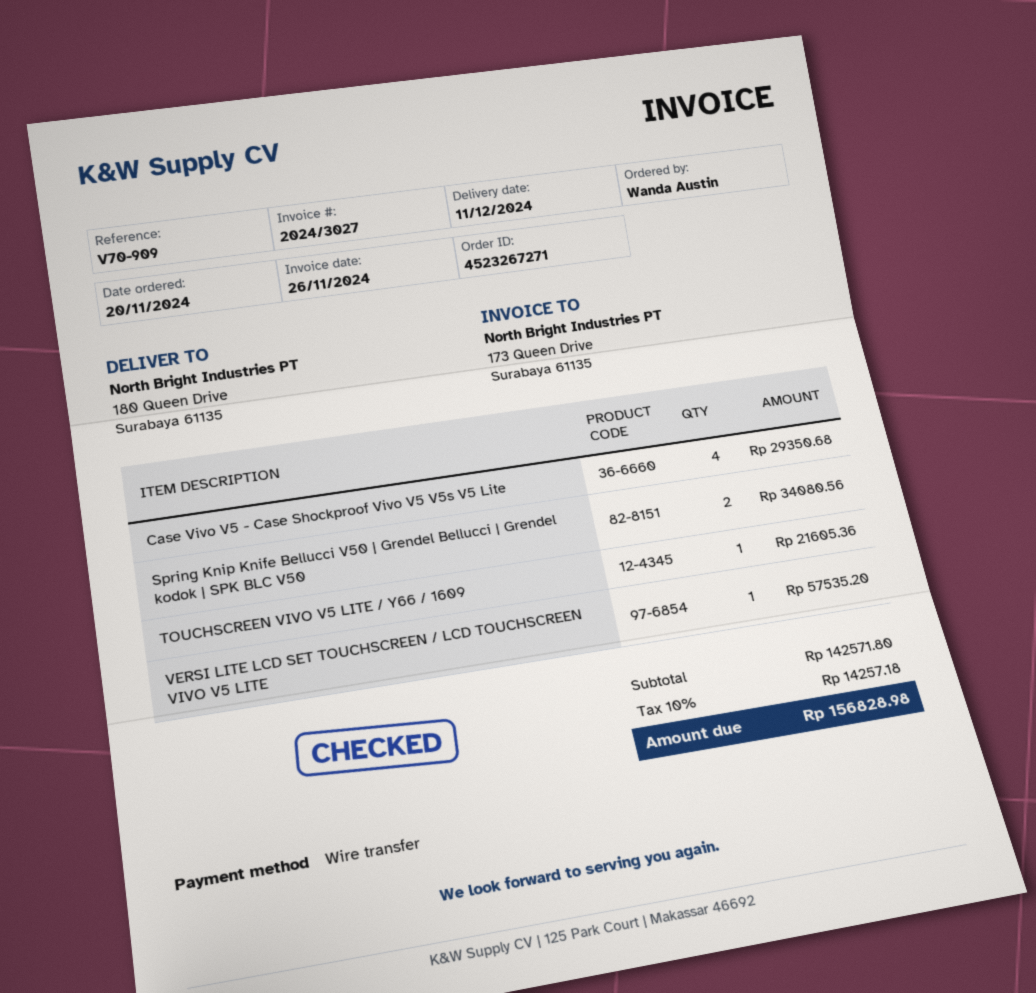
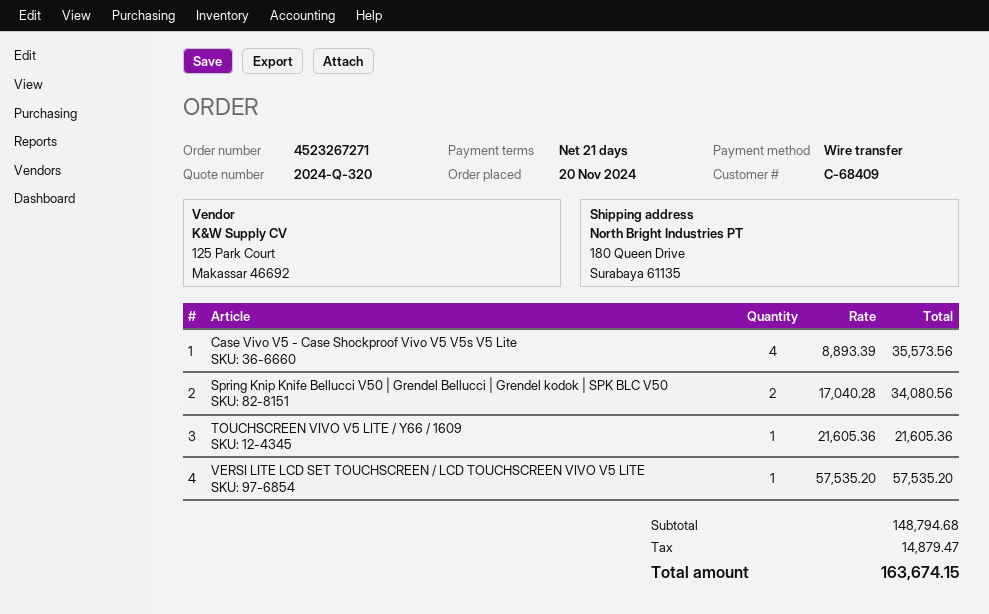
Case Vivo V5 - Case Shockproof Vivo V5 V5s V5 Lite: 4 for 29350.68 -> 4 for 35573.56
subtotal: 142571.80 -> 148794.68
tax: 14257.18 -> 14879.47
total: 156828.98 -> 163674.15

